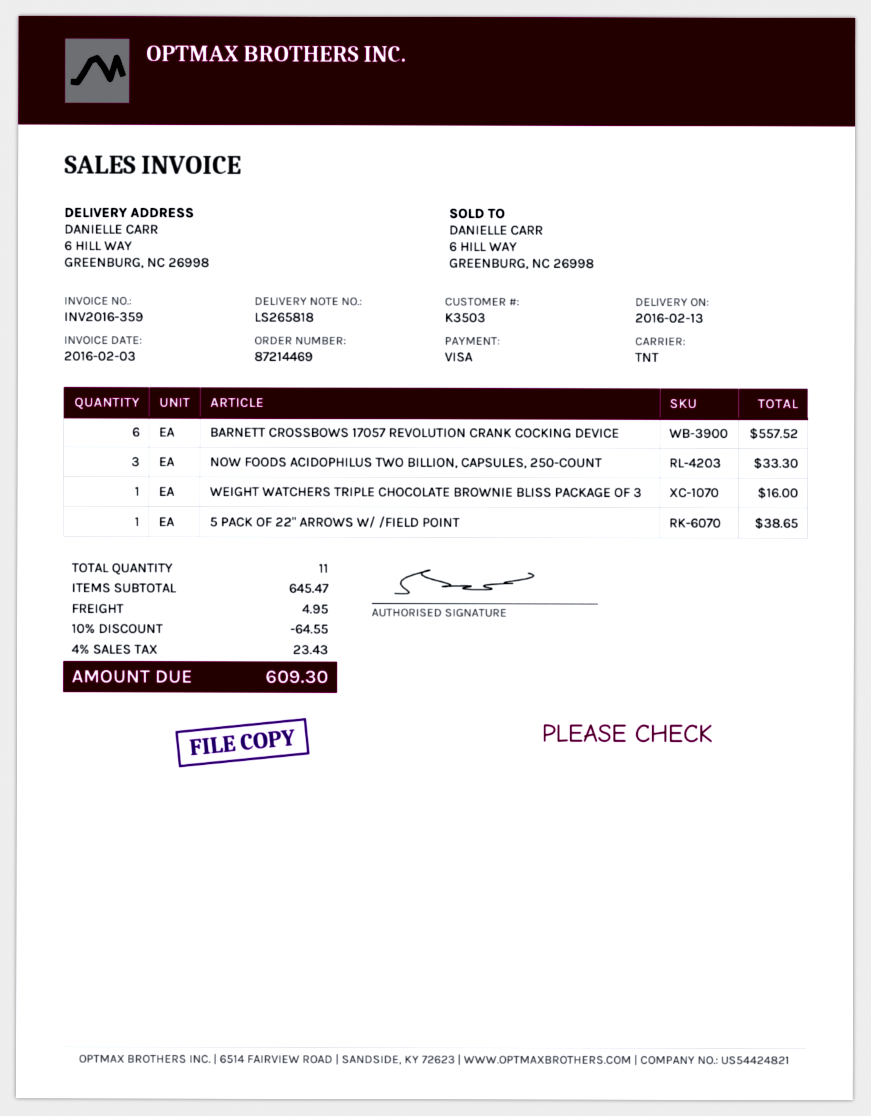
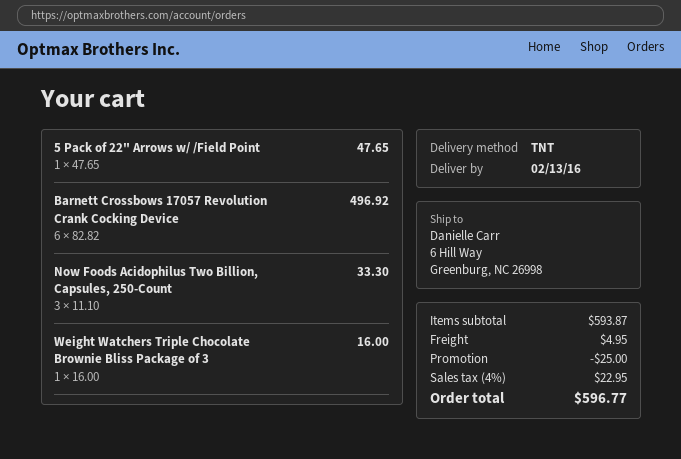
BARNETT CROSSBOWS 17057 REVOLUTION CRANK COCKING DEVICE: 6 for 557.52 -> 6 for 496.92
5 PACK OF 22" ARROWS W/ /FIELD POINT: 1 for 38.65 -> 1 for 47.65
subtotal: 645.47 -> 593.87
discount: 64.55 -> 25.00
tax: 4% = 23.43 -> 4% = 22.95
total: 609.30 -> 596.77

